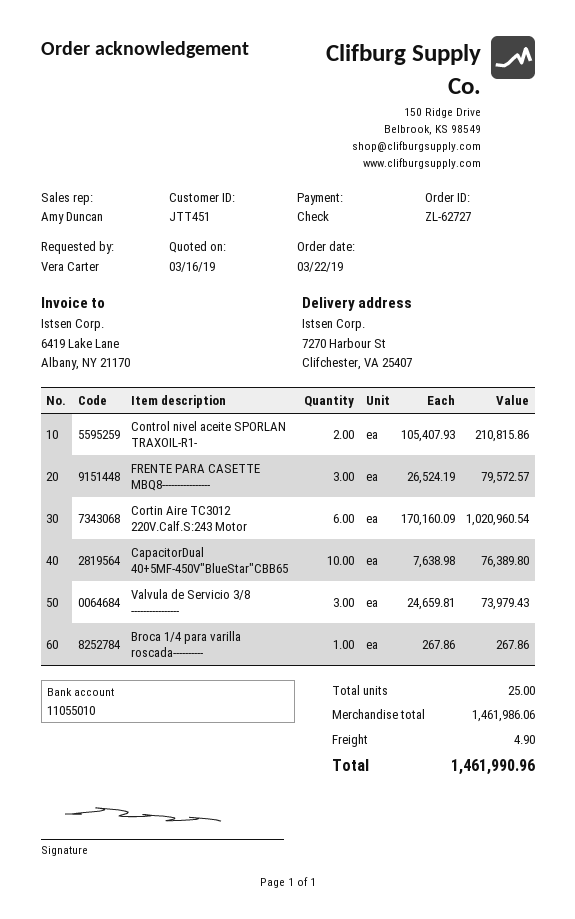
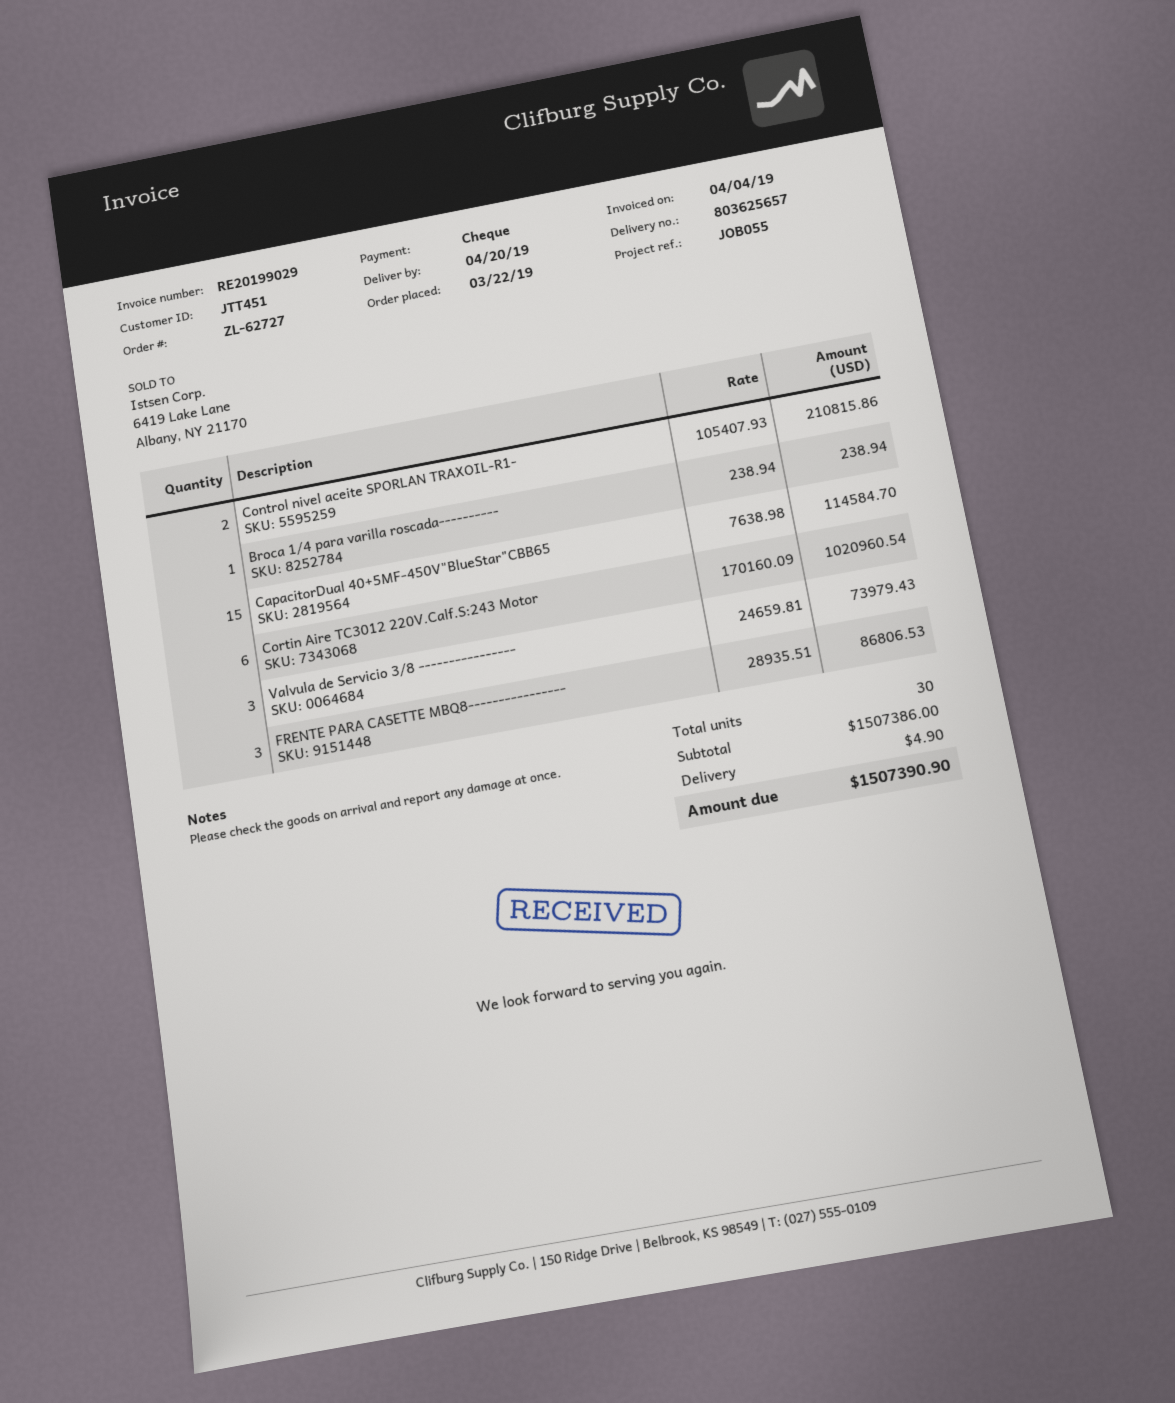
FRENTE PARA CASETTE MBQ8----------------: 3 x 26524.19 = 79572.57 -> 3 x 28935.51 = 86806.53
CapacitorDual 40+5MF-450V"BlueStar"CBB65: 10 x 7638.98 = 76389.80 -> 15 x 7638.98 = 114584.70
Broca 1/4 para varilla roscada----------: 1 x 267.86 = 267.86 -> 1 x 238.94 = 238.94
total quantity: 25 -> 30
subtotal: 1461986.06 -> 1507386.00
total: 1461990.96 -> 1507390.90

